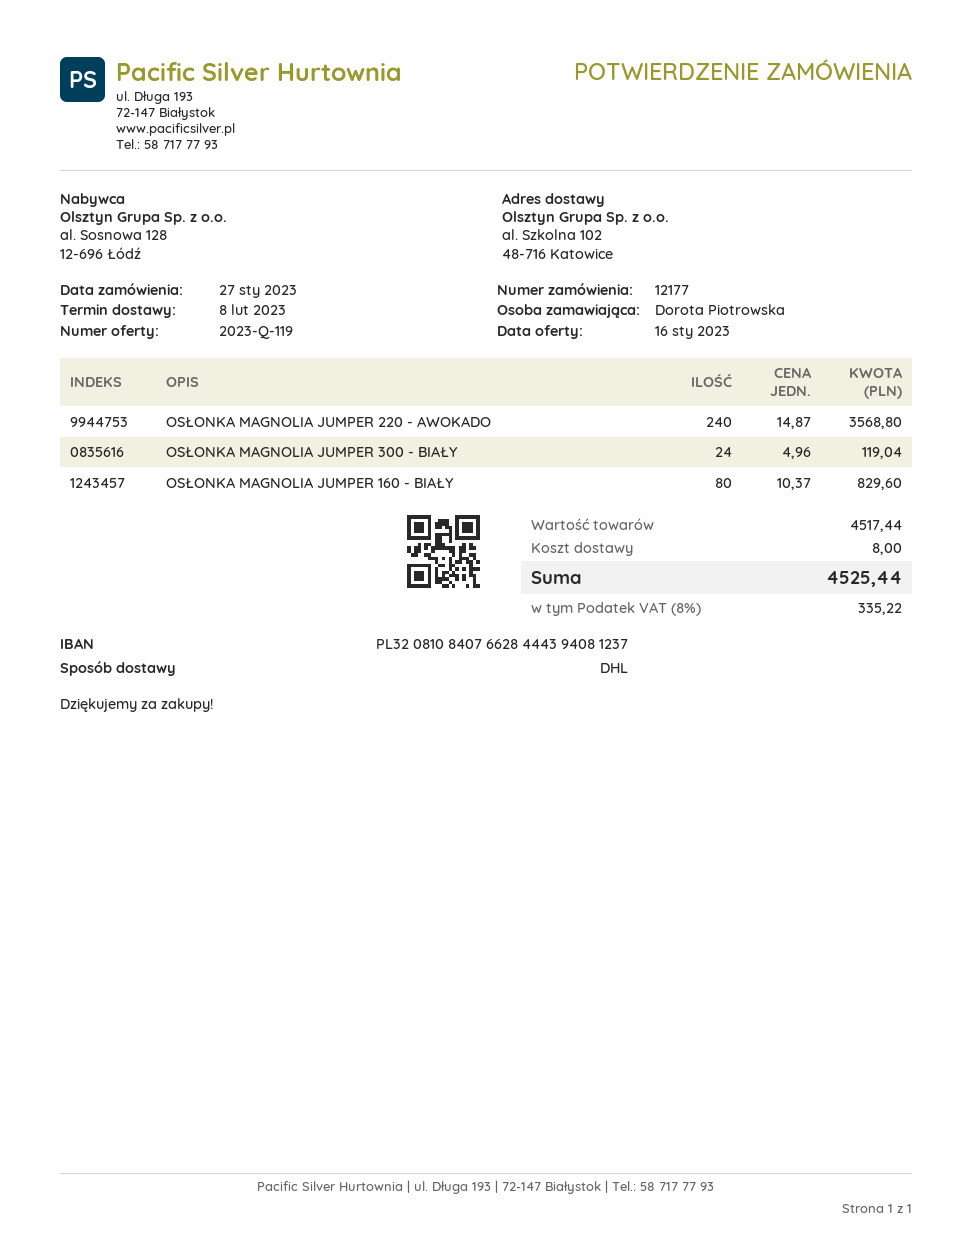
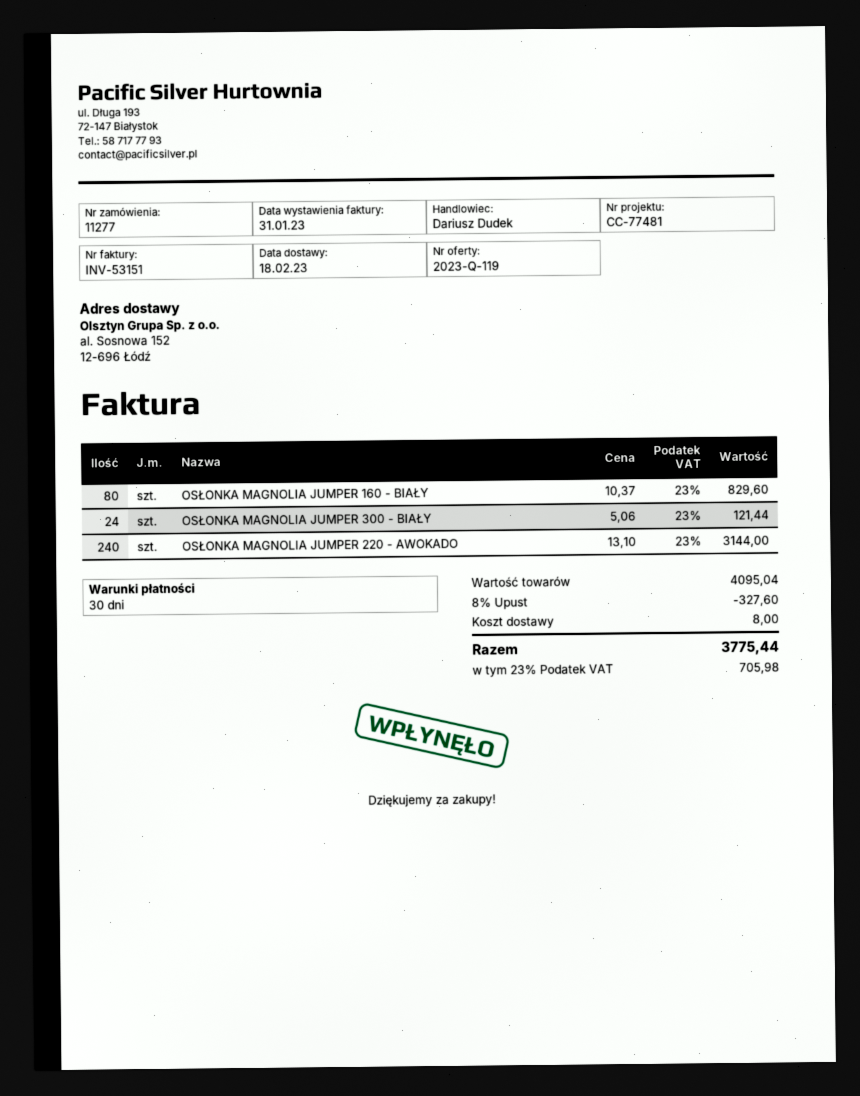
order number: 12177 -> 11277
delivery date: 2023-02-08 -> 2023-02-18
ship to: al. Szkolna 102, 48-716 Katowice -> al. Sosnowa 152, 12-696 Łódź
OSŁONKA MAGNOLIA JUMPER 220 - AWOKADO: 240 x 14.87 = 3568.80 -> 240 x 13.10 = 3144.00
OSŁONKA MAGNOLIA JUMPER 300 - BIAŁY: 24 x 4.96 = 119.04 -> 24 x 5.06 = 121.44
subtotal: 4517.44 -> 4095.04
discount: none -> 8% = 327.60
tax: 8% = 335.22 -> 23% = 705.98
total: 4525.44 -> 3775.44

